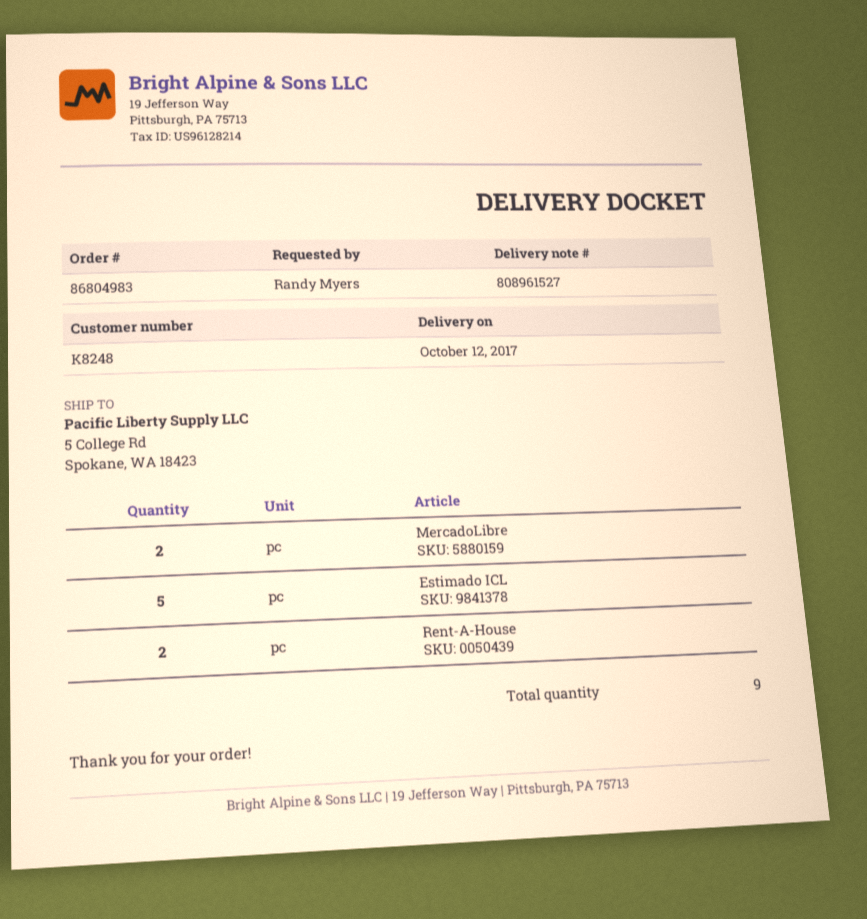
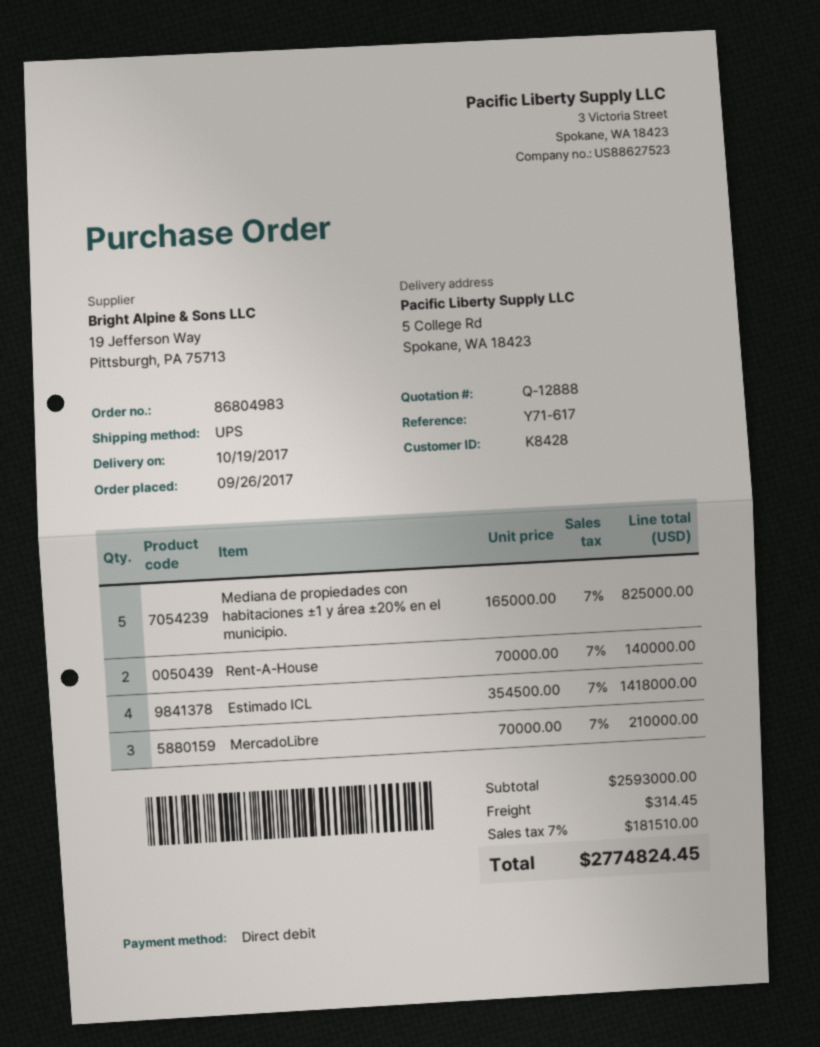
delivery date: 2017-10-12 -> 2017-10-19
customer number: K8248 -> K8428
MercadoLibre: 2 -> 3
Estimado ICL: 5 -> 4
Mediana de propiedades con habitaciones ±1 y área ±20% en el municipio.: none -> 5

